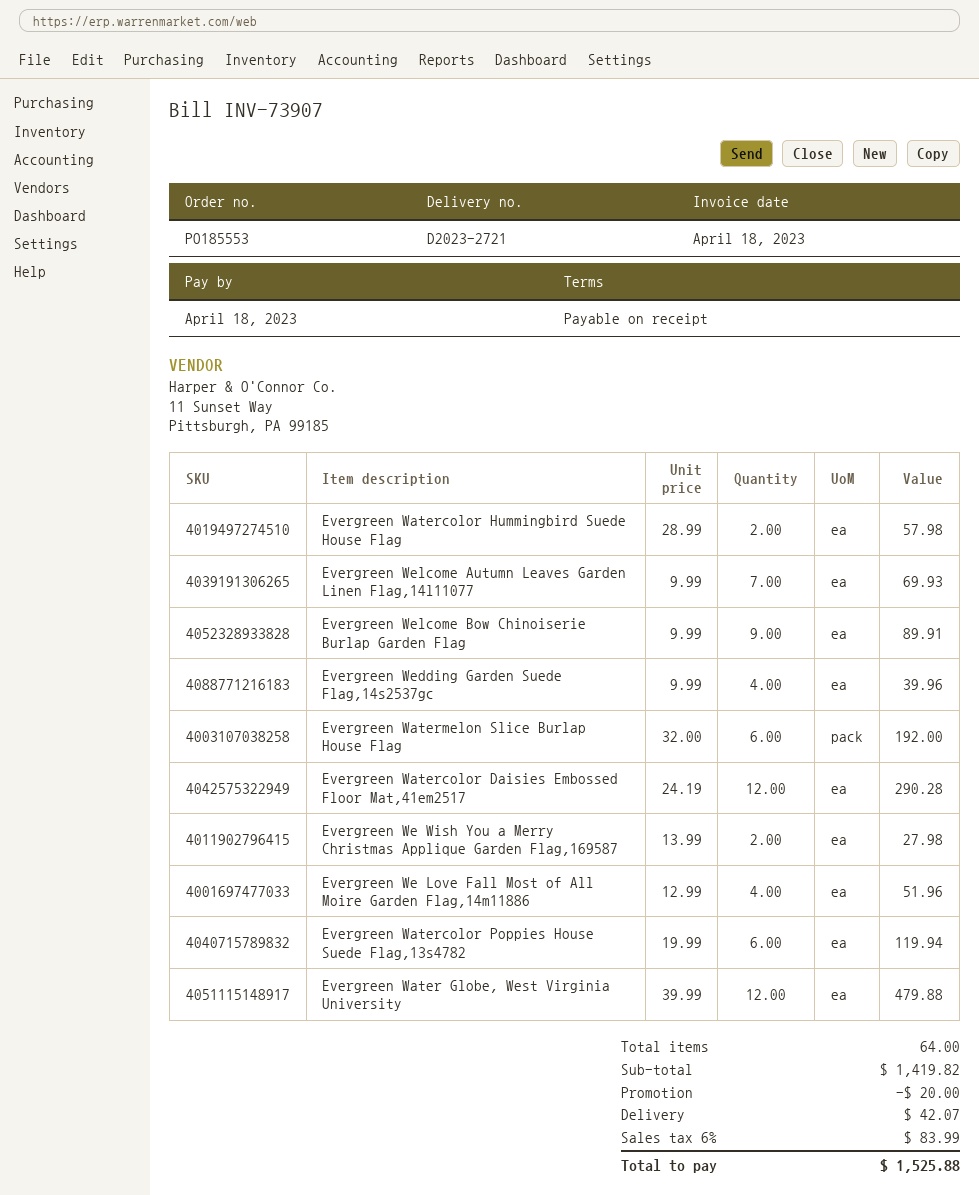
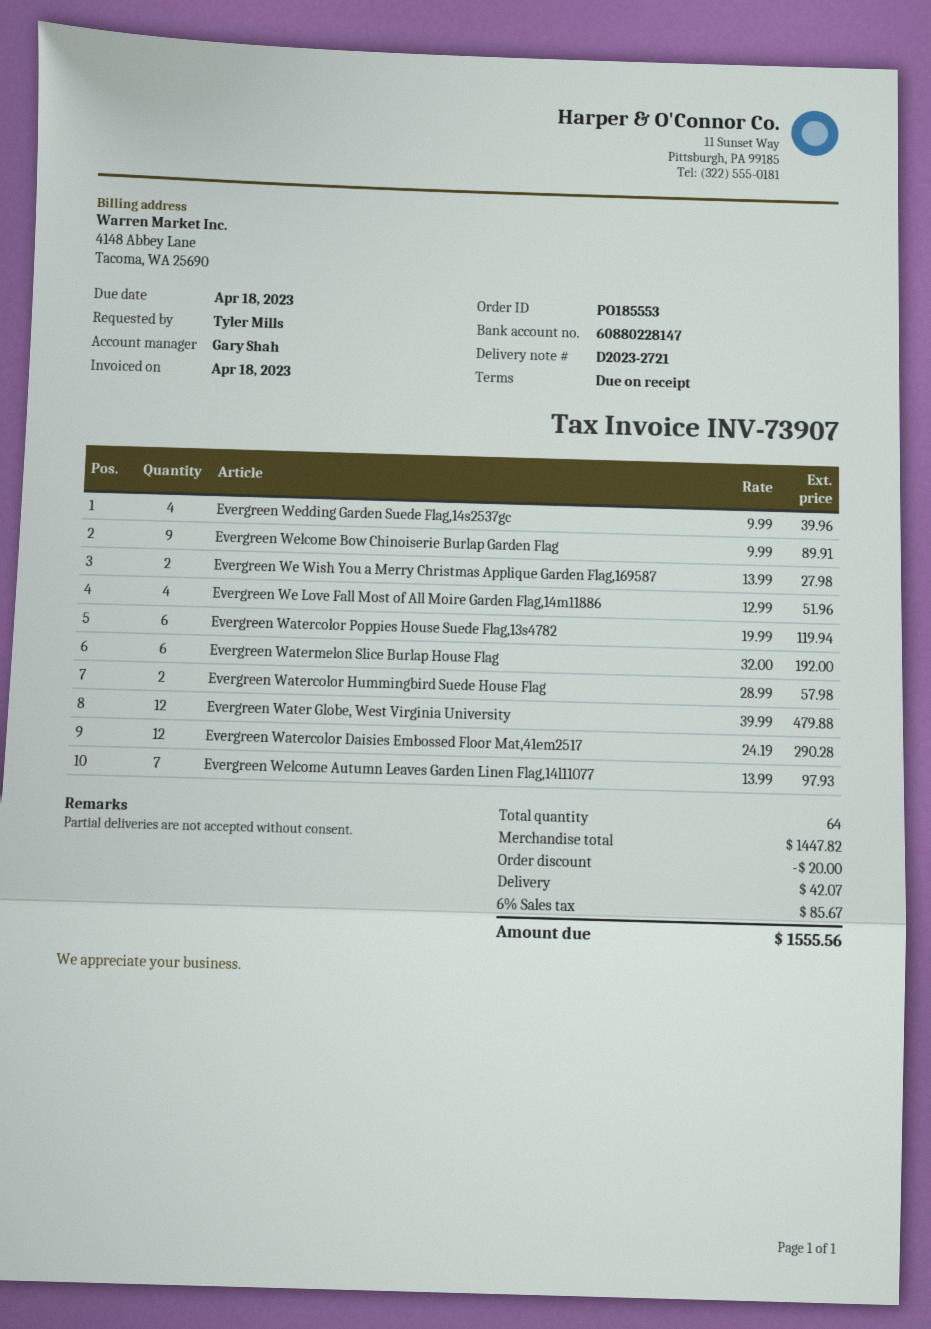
Evergreen Welcome Autumn Leaves Garden Linen Flag,14l11077: 7 x 9.99 = 69.93 -> 7 x 13.99 = 97.93
subtotal: 1419.82 -> 1447.82
tax: 6% = 83.99 -> 6% = 85.67
total: 1525.88 -> 1555.56

